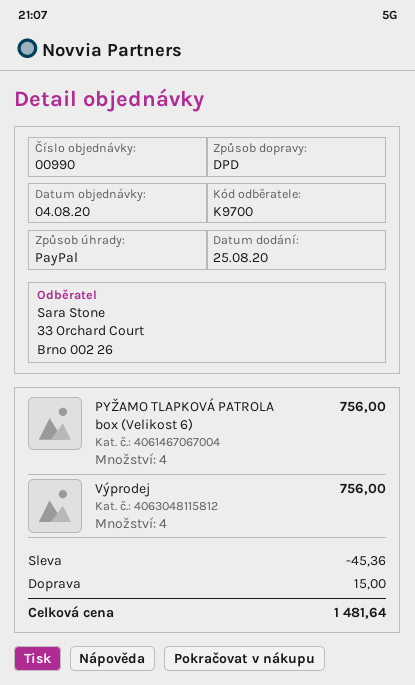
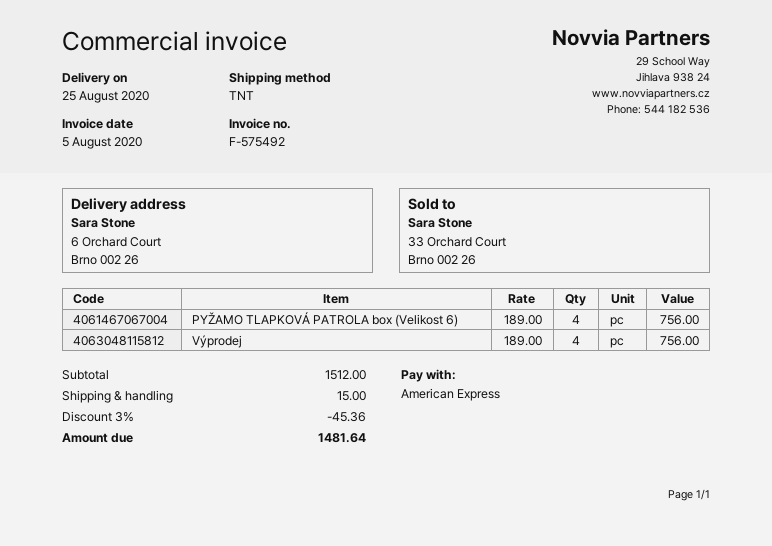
payment method: PayPal -> American Express
shipping method: DPD -> TNT

